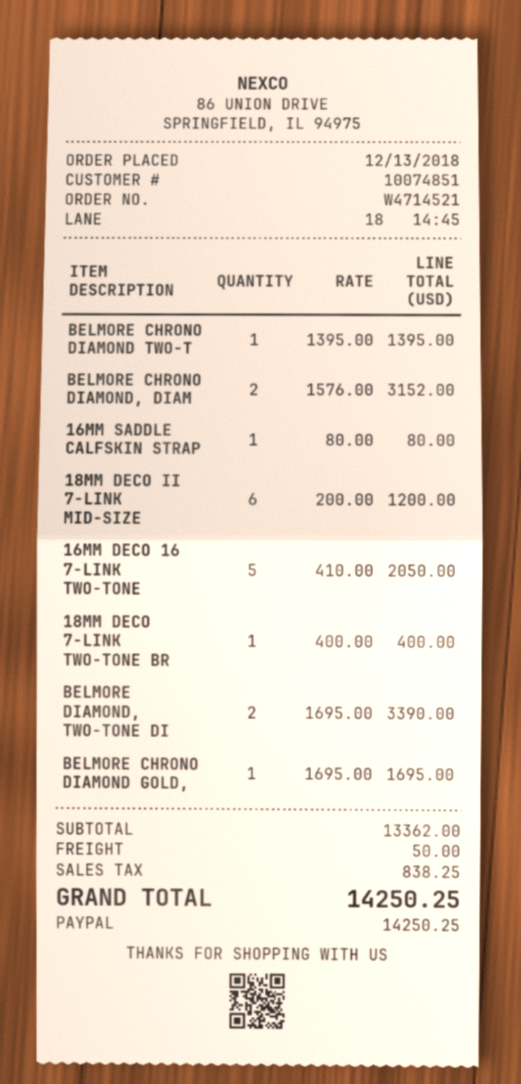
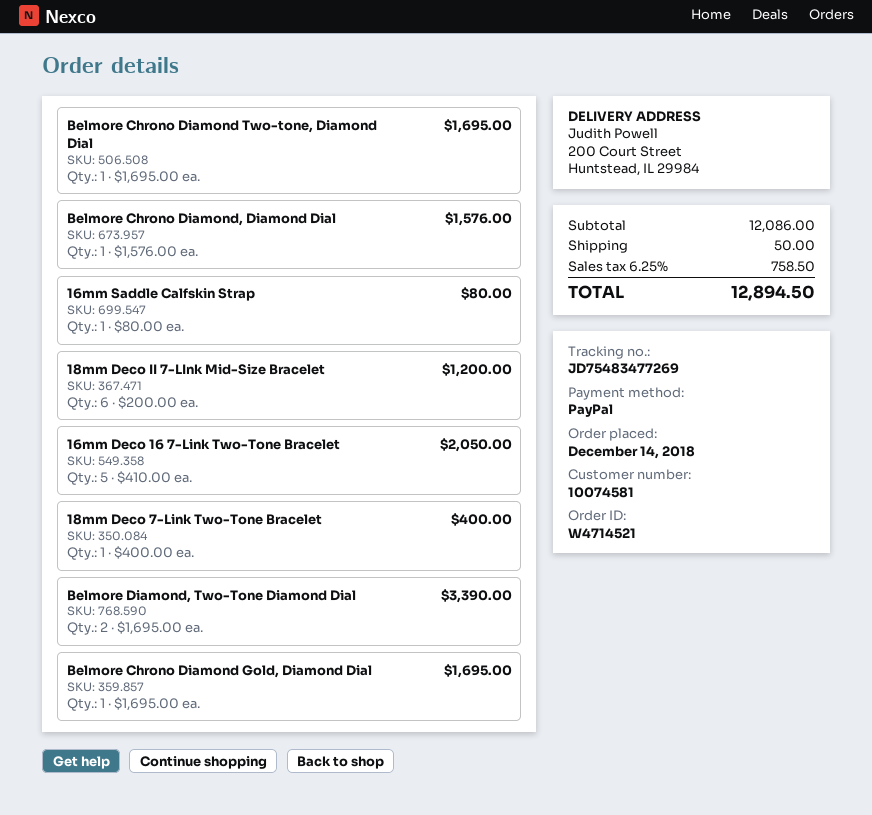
order date: 2018-12-13 -> 2018-12-14
customer number: 10074851 -> 10074581
BELMORE CHRONO DIAMOND TWO-T: 1 x 1395.00 = 1395.00 -> 1 x 1695.00 = 1695.00
BELMORE CHRONO DIAMOND, DIAM: 2 x 1576.00 = 3152.00 -> 1 x 1576.00 = 1576.00
subtotal: 13362.00 -> 12086.00
tax: 838.25 -> 758.50
total: 14250.25 -> 12894.50

